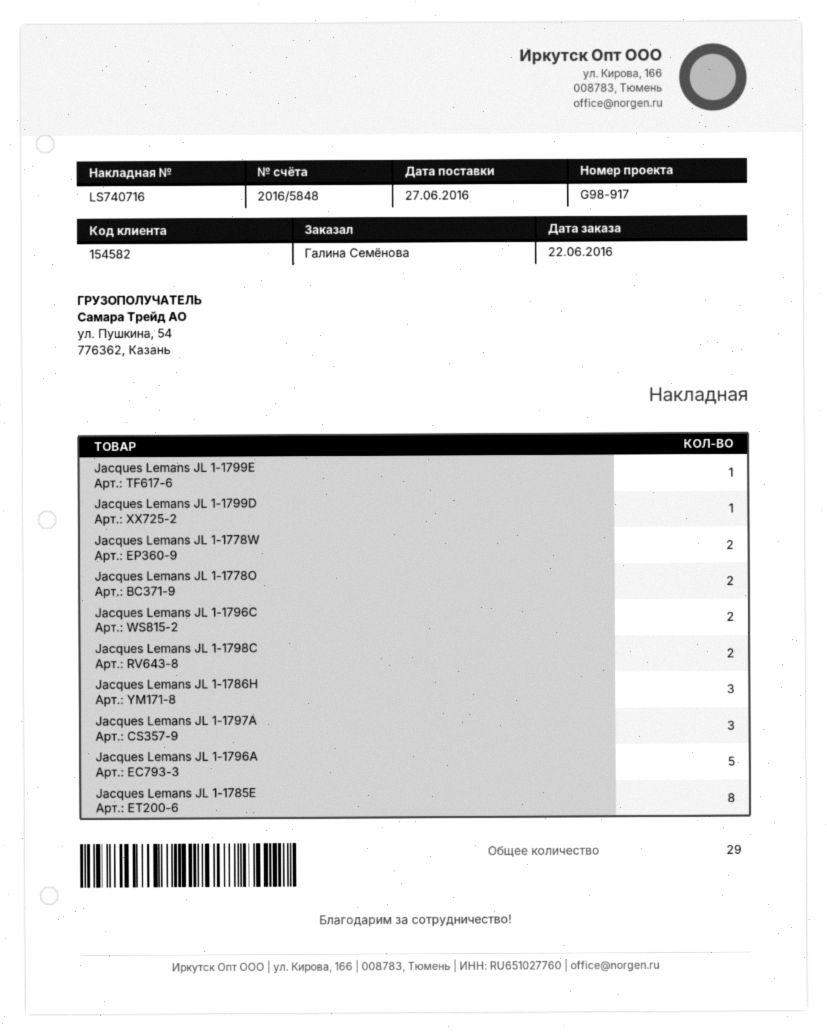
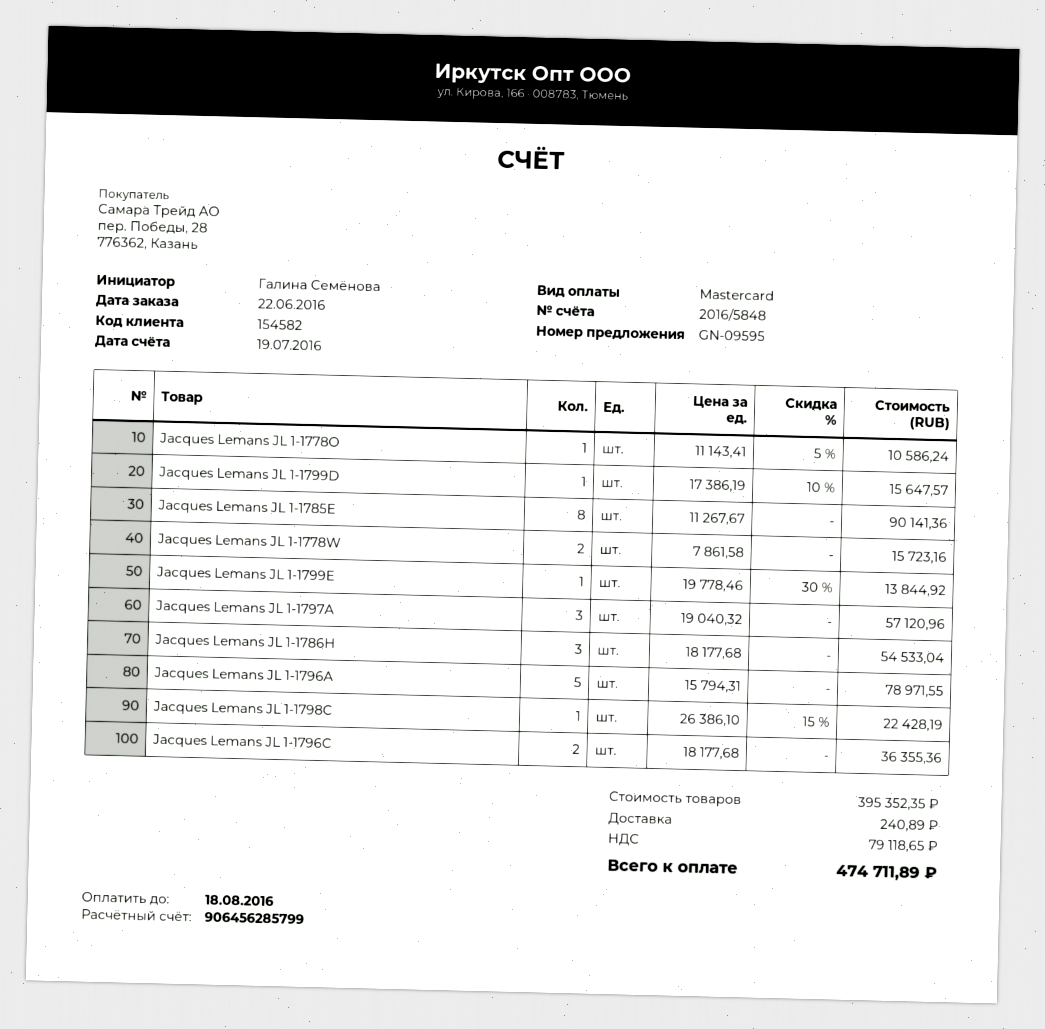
Jacques Lemans JL 1-1778O: 2 -> 1
Jacques Lemans JL 1-1798C: 2 -> 1

